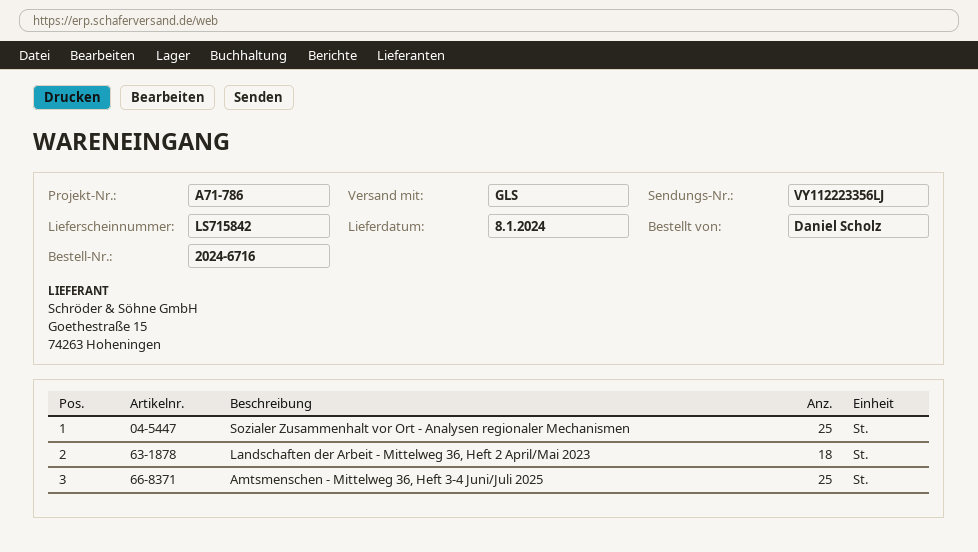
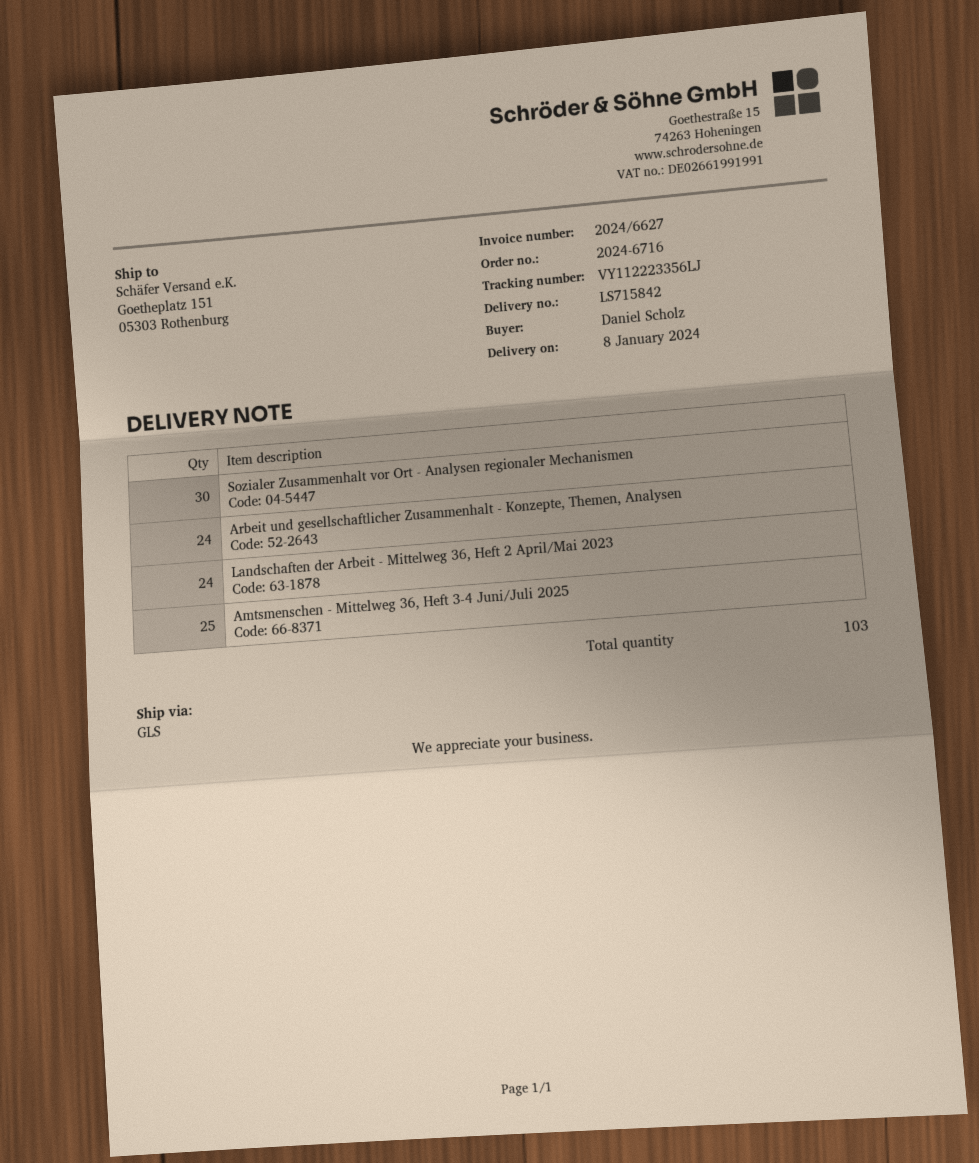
Sozialer Zusammenhalt vor Ort - Analysen regionaler Mechanismen: 25 -> 30
Landschaften der Arbeit - Mittelweg 36, Heft 2 April/Mai 2023: 18 -> 24
Arbeit und gesellschaftlicher Zusammenhalt - Konzepte, Themen, Analysen: none -> 24

